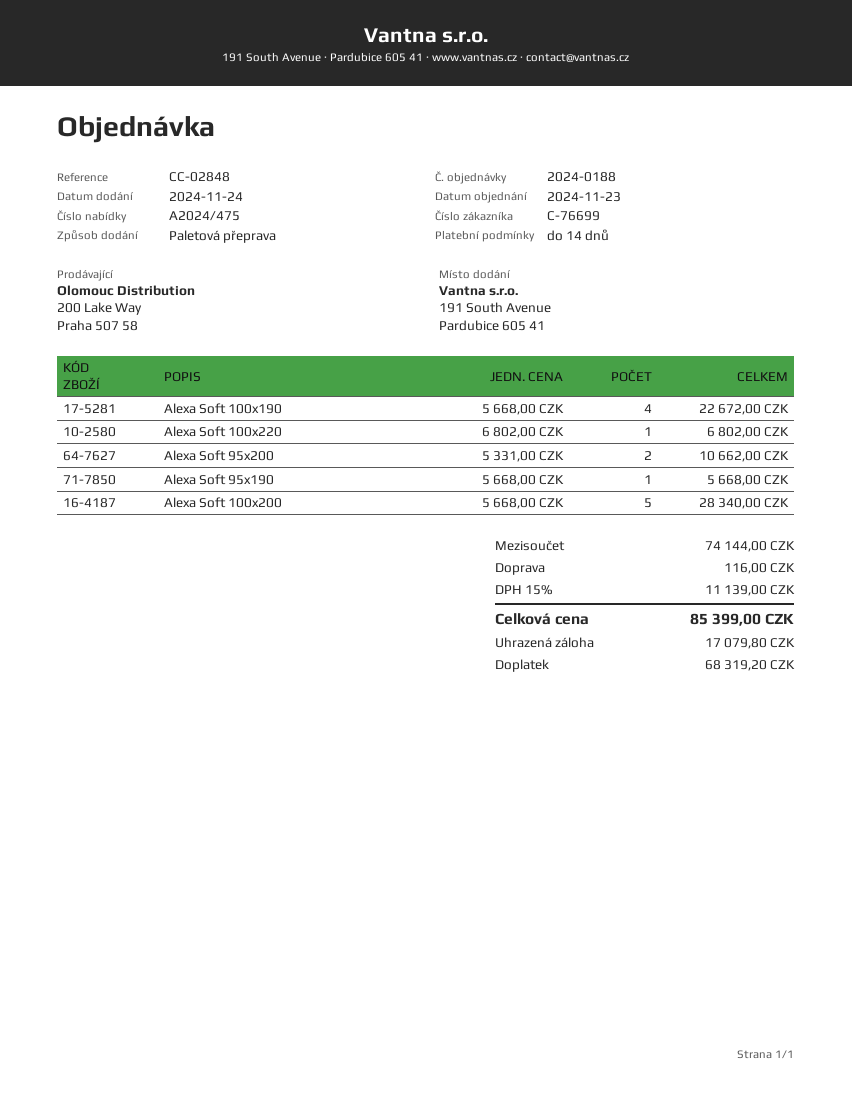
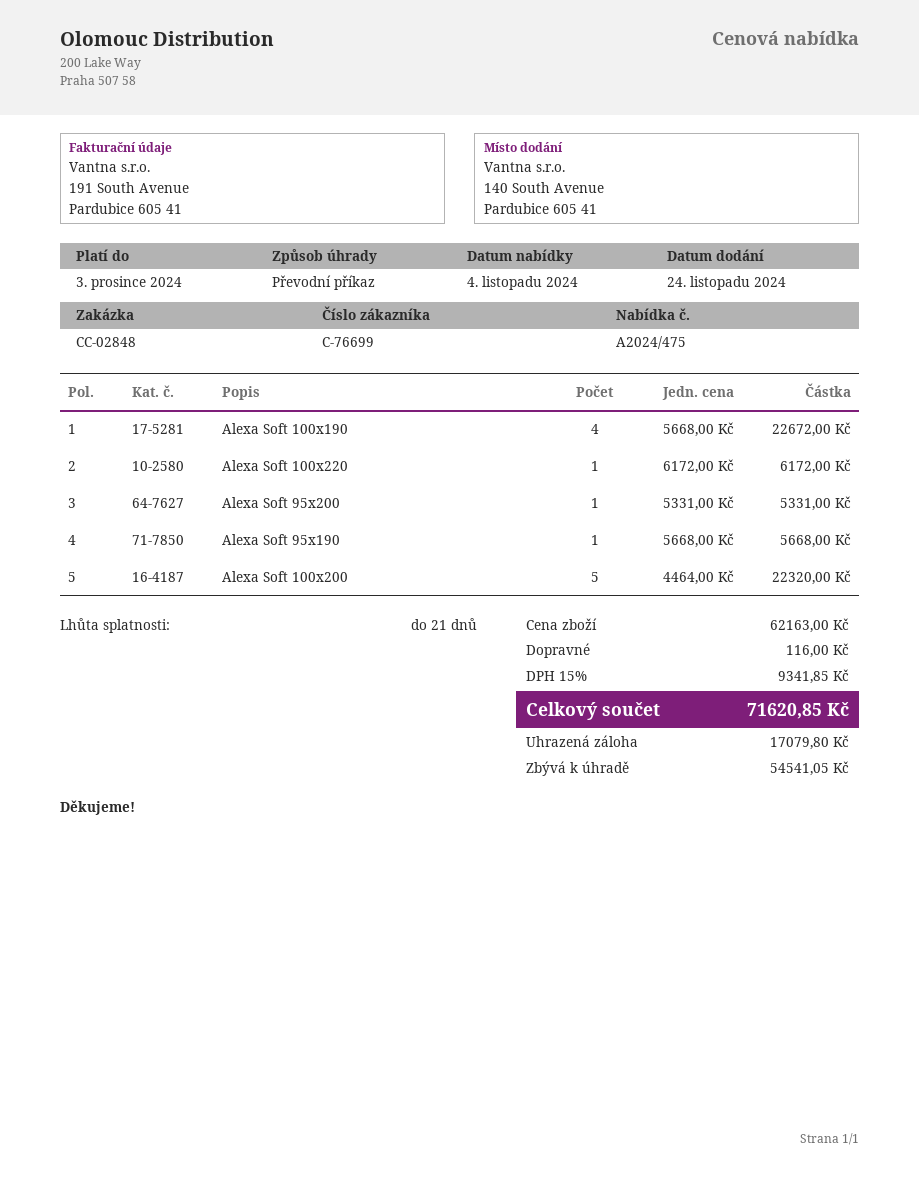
payment terms: 14 days -> 21 days
ship to: 191 South Avenue, Pardubice 605 41 -> 140 South Avenue, Pardubice 605 41
Alexa Soft 100x220: 1 x 6802.00 = 6802.00 -> 1 x 6172.00 = 6172.00
Alexa Soft 95x200: 2 x 5331.00 = 10662.00 -> 1 x 5331.00 = 5331.00
Alexa Soft 100x200: 5 x 5668.00 = 28340.00 -> 5 x 4464.00 = 22320.00
subtotal: 74144.00 -> 62163.00
tax: 15% = 11139.00 -> 15% = 9341.85
total: 85399.00 -> 71620.85
balance: 68319.20 -> 54541.05

